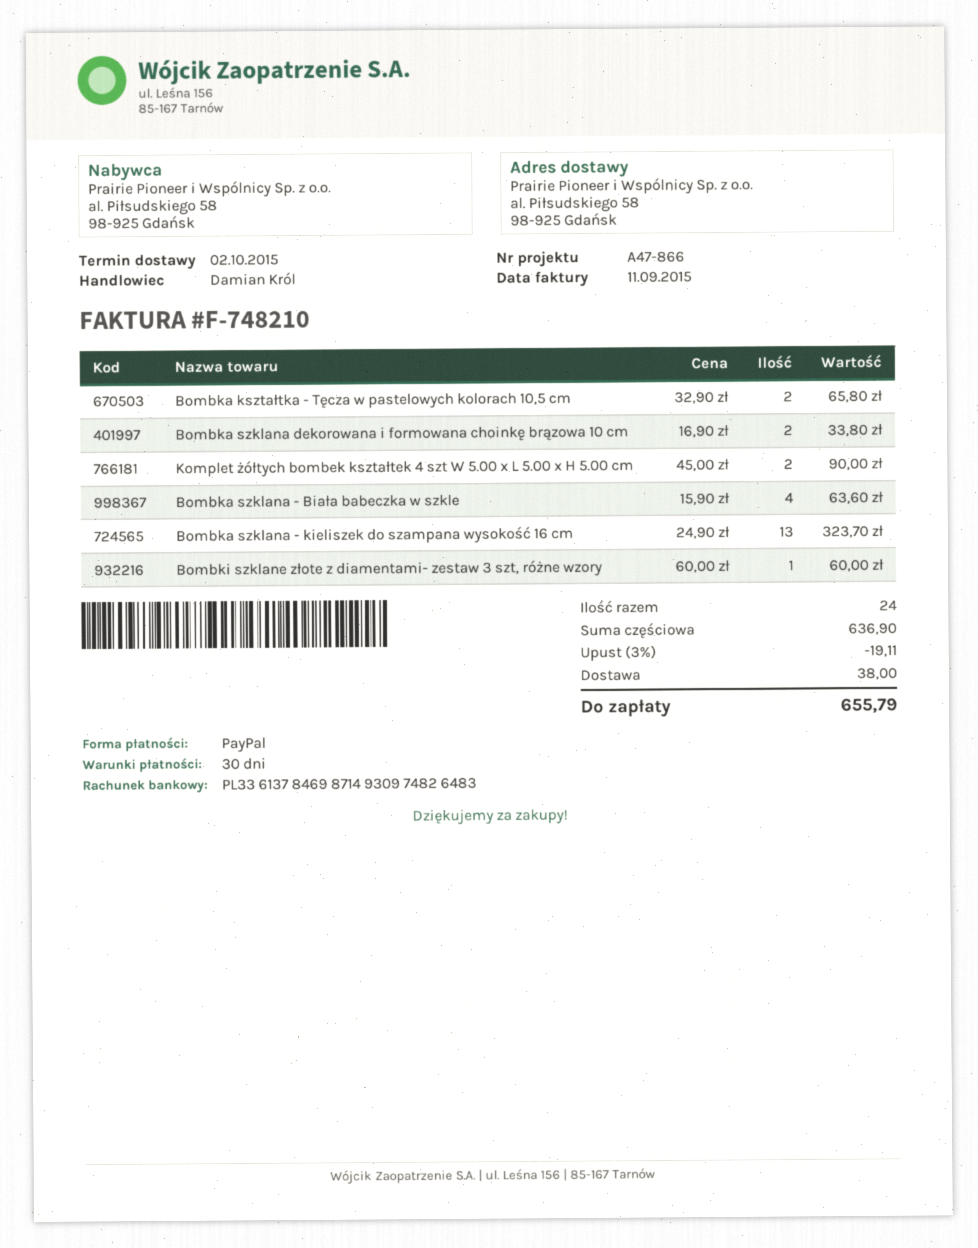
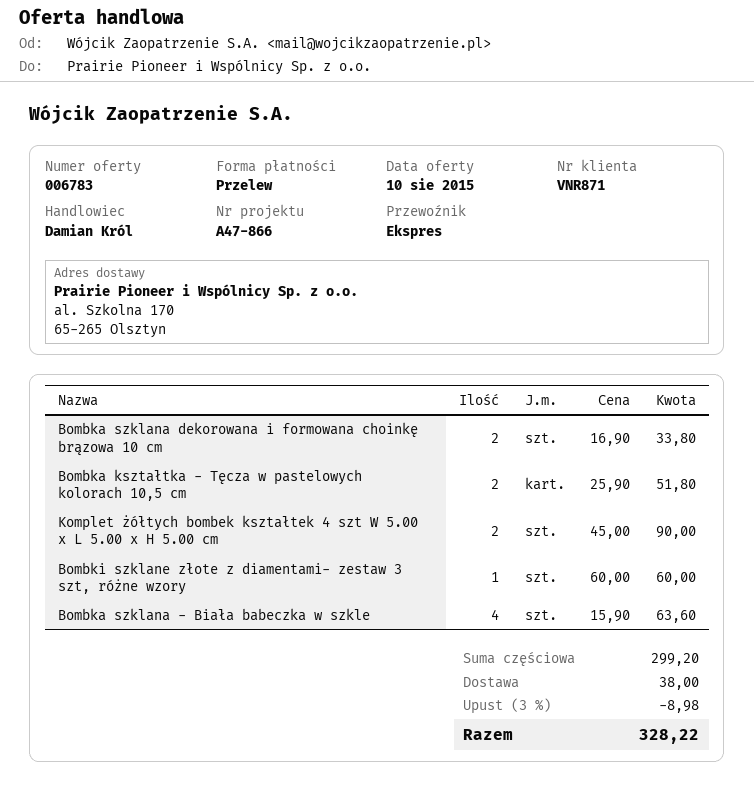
payment method: PayPal -> bank transfer
ship to: al. Piłsudskiego 58, 98-925 Gdańsk -> al. Szkolna 170, 65-265 Olsztyn
Bombka kształtka - Tęcza w pastelowych kolorach 10,5 cm: 2 x 32.90 = 65.80 -> 2 x 25.90 = 51.80
Bombka szklana - kieliszek do szampana wysokość 16 cm: 13 x 24.90 = 323.70 -> none
subtotal: 636.90 -> 299.20
discount: 3% = 19.11 -> 3% = 8.98
total: 655.79 -> 328.22

